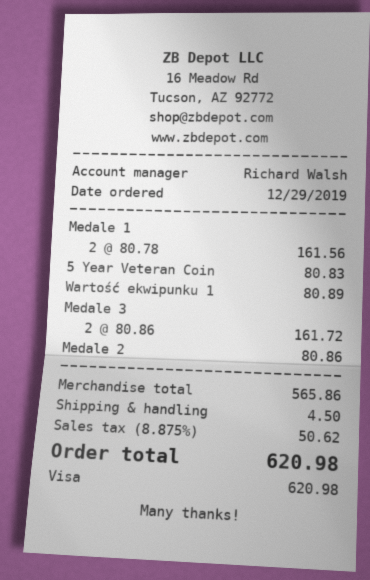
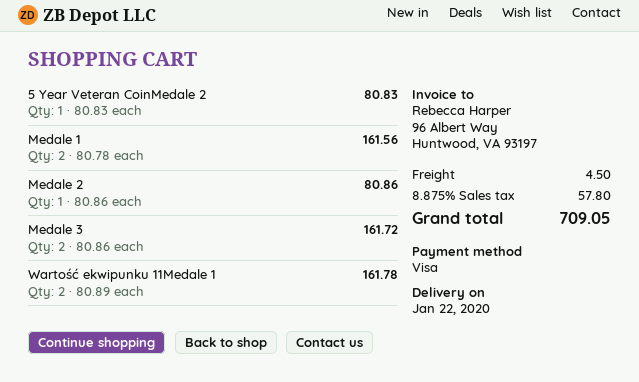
Wartość ekwipunku 1: 1 x 80.89 = 80.89 -> 2 x 80.89 = 161.78
tax: 8.875% = 50.62 -> 8.875% = 57.80
total: 620.98 -> 709.05

